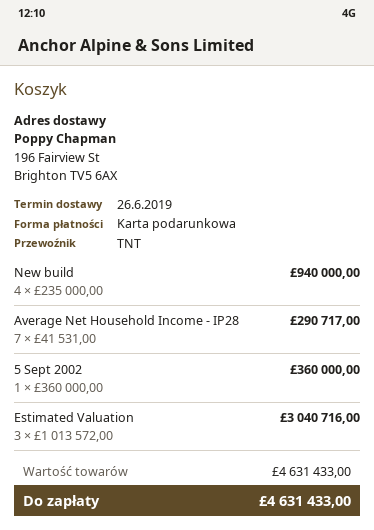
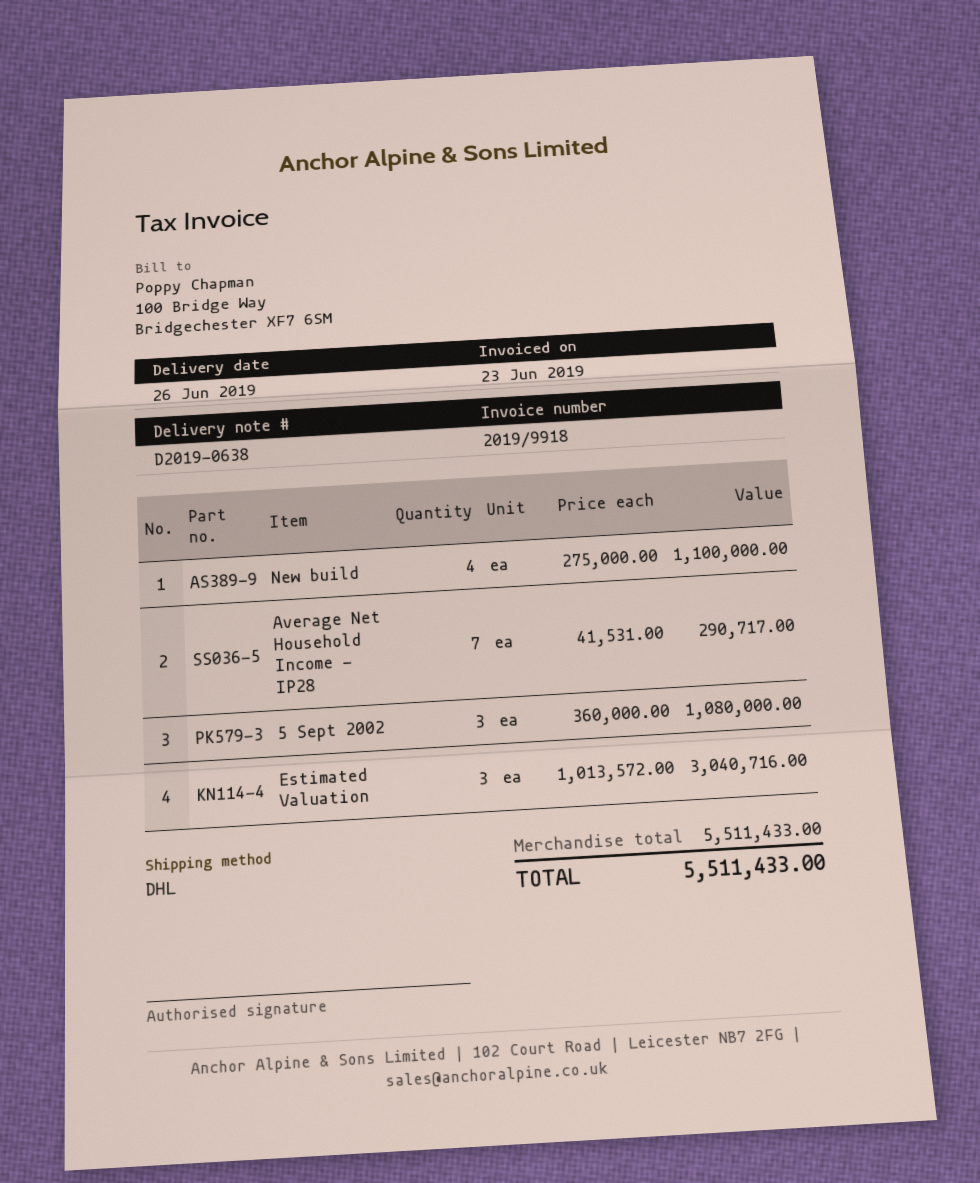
shipping method: TNT -> DHL
New build: 4 x 235000.00 = 940000.00 -> 4 x 275000.00 = 1100000.00
5 Sept 2002: 1 x 360000.00 = 360000.00 -> 3 x 360000.00 = 1080000.00
subtotal: 4631433.00 -> 5511433.00
total: 4631433.00 -> 5511433.00

